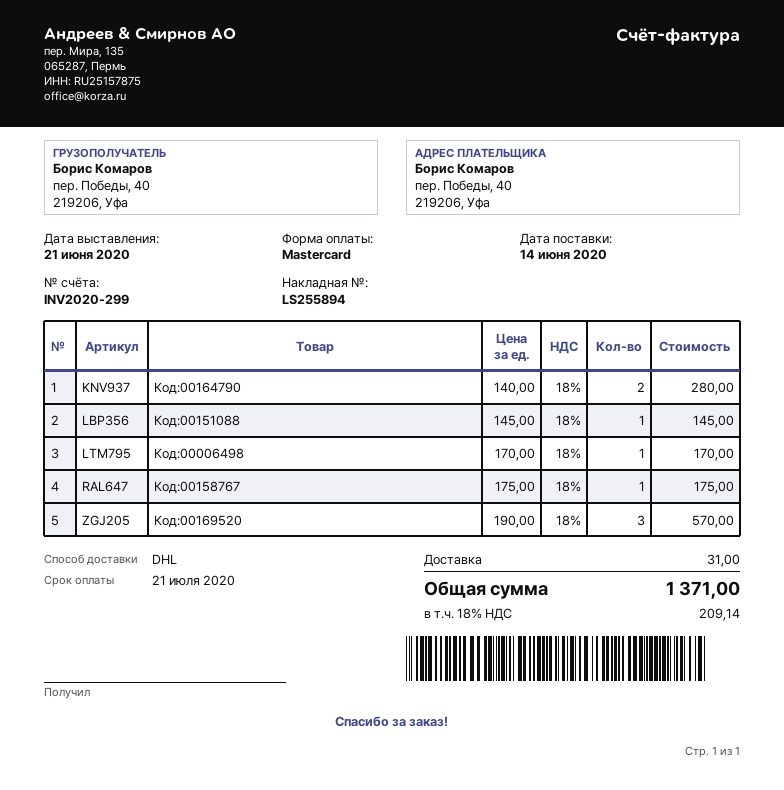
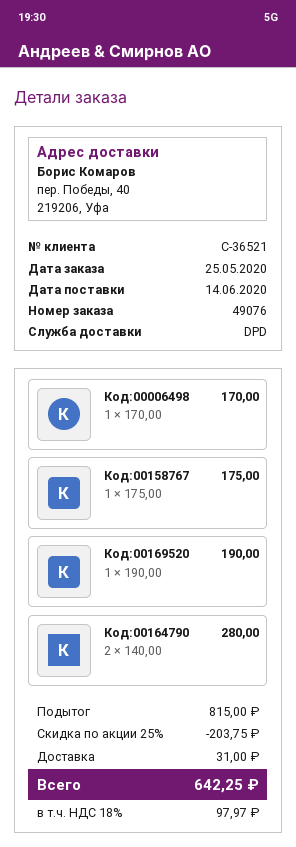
shipping method: DHL -> DPD
Код:00151088: 1 x 145.00 = 145.00 -> none
Код:00169520: 3 x 190.00 = 570.00 -> 1 x 190.00 = 190.00
discount: none -> 25% = 203.75
tax: 18% = 209.14 -> 18% = 97.97
total: 1371.00 -> 642.25

